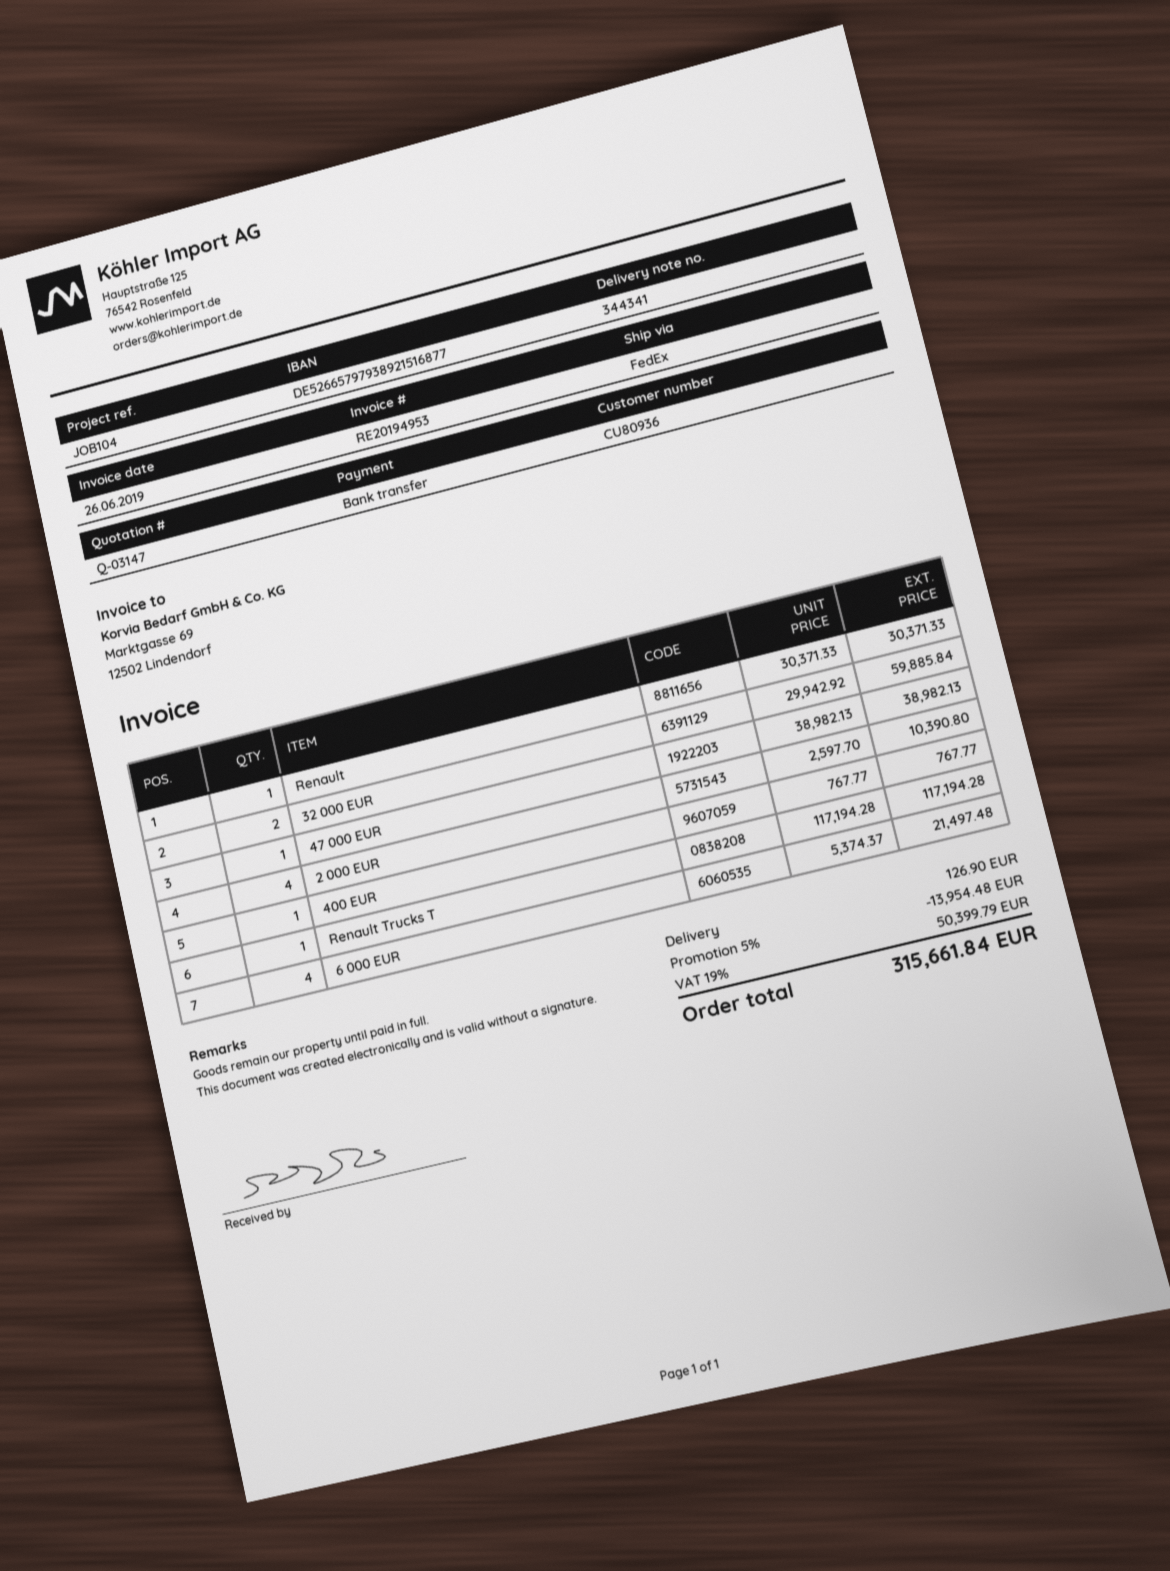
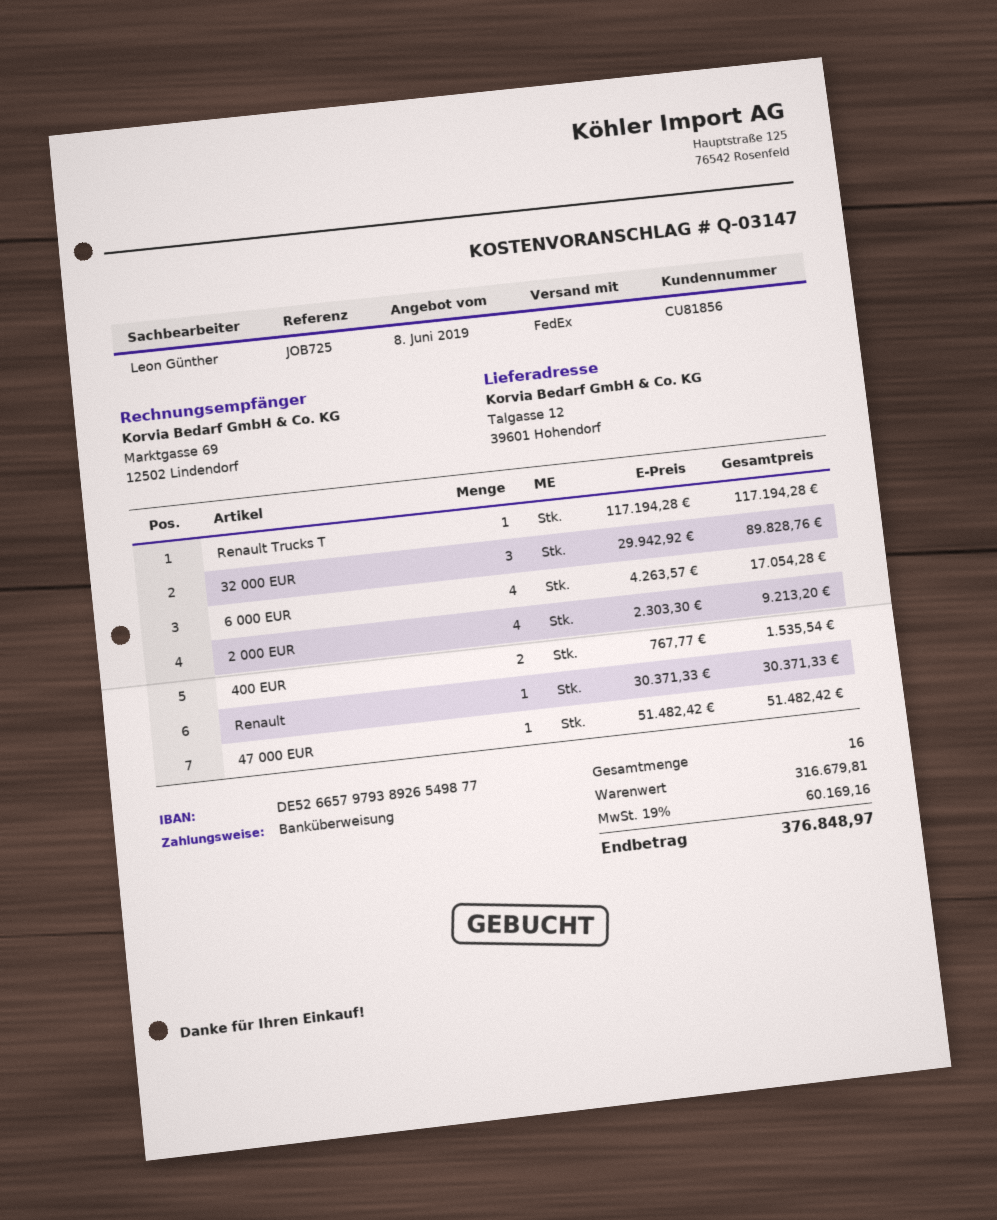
customer number: CU80936 -> CU81856
reference: JOB104 -> JOB725
bank account: DE52665797938921516877 -> DE52665797938926549877
32 000 EUR: 2 x 29942.92 = 59885.84 -> 3 x 29942.92 = 89828.76
47 000 EUR: 1 x 38982.13 = 38982.13 -> 1 x 51482.42 = 51482.42
2 000 EUR: 4 x 2597.70 = 10390.80 -> 4 x 2303.30 = 9213.20
400 EUR: 1 x 767.77 = 767.77 -> 2 x 767.77 = 1535.54
6 000 EUR: 4 x 5374.37 = 21497.48 -> 4 x 4263.57 = 17054.28
discount: 5% = 13954.48 -> none
shipping: 126.90 -> none
tax: 19% = 50399.79 -> 19% = 60169.16
total: 315661.84 -> 376848.97

